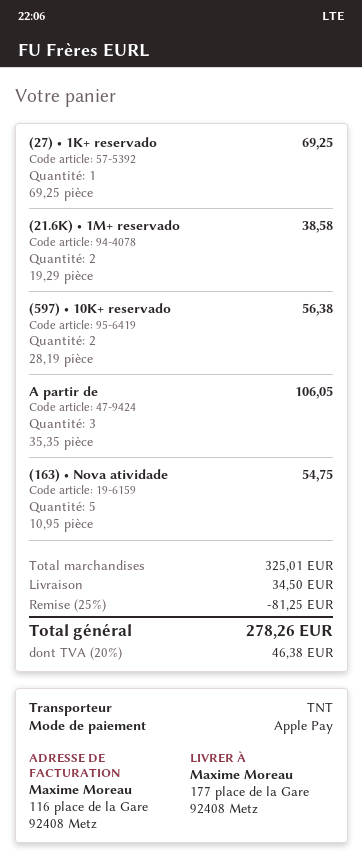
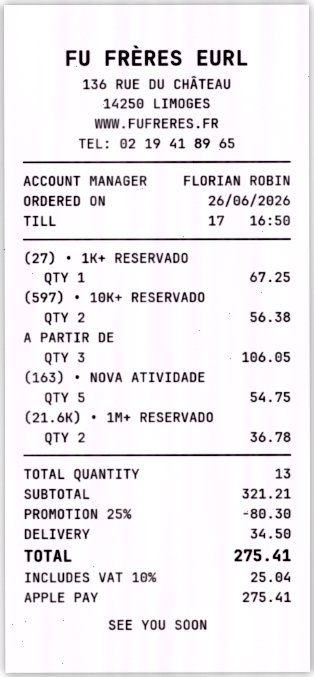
(27) • 1K+ reservado: 1 for 69.25 -> 1 for 67.25
(21.6K) • 1M+ reservado: 2 for 38.58 -> 2 for 36.78
subtotal: 325.01 -> 321.21
discount: 25% = 81.25 -> 25% = 80.30
tax: 20% = 46.38 -> 10% = 25.04
total: 278.26 -> 275.41

